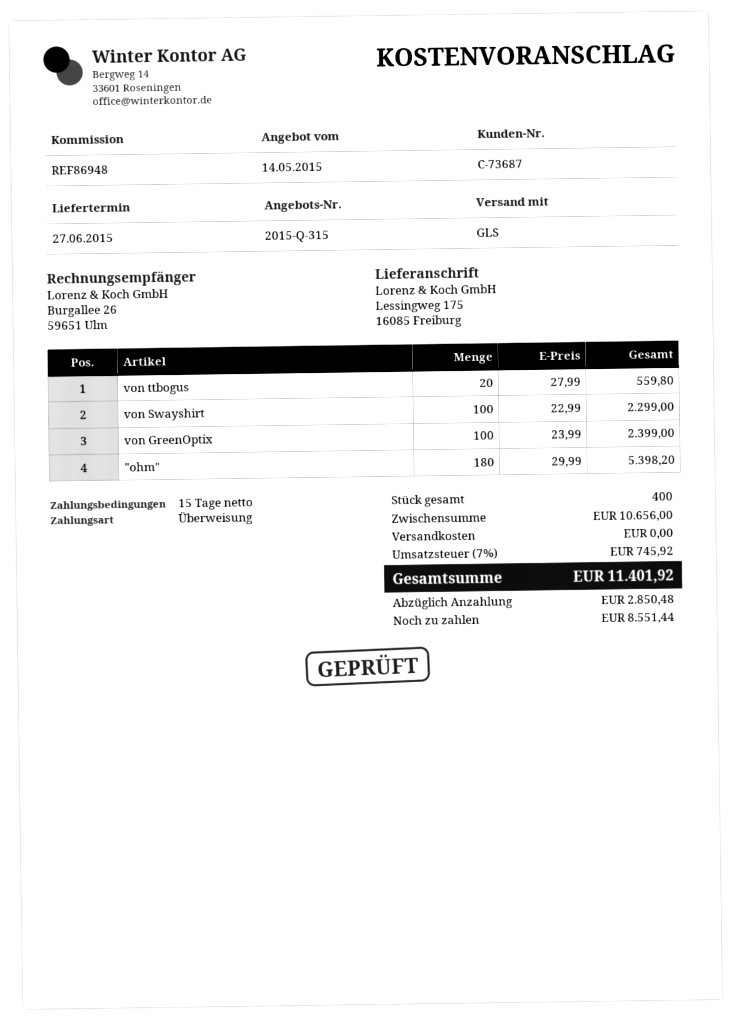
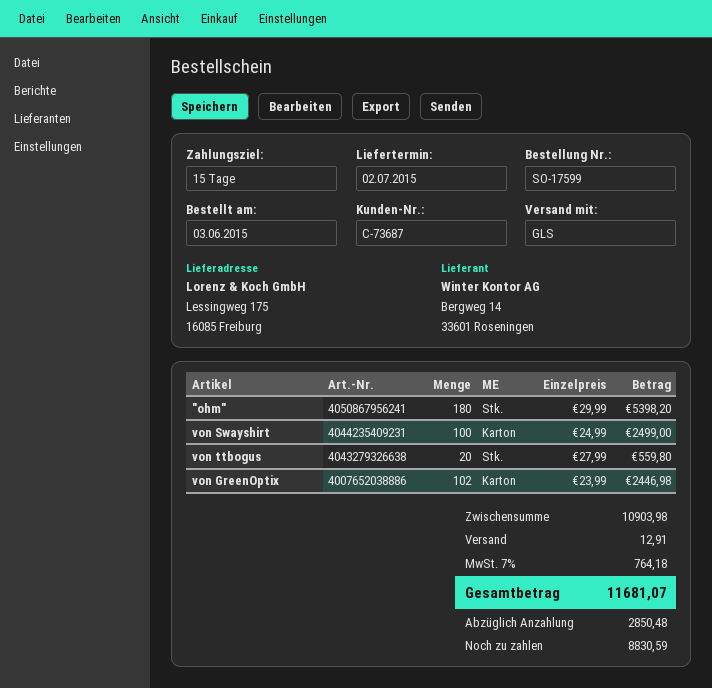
delivery date: 2015-06-27 -> 2015-07-02
von Swayshirt: 100 x 22.99 = 2299.00 -> 100 x 24.99 = 2499.00
von GreenOptix: 100 x 23.99 = 2399.00 -> 102 x 23.99 = 2446.98
subtotal: 10656.00 -> 10903.98
shipping: 0.00 -> 12.91
tax: 7% = 745.92 -> 7% = 764.18
total: 11401.92 -> 11681.07
balance: 8551.44 -> 8830.59

